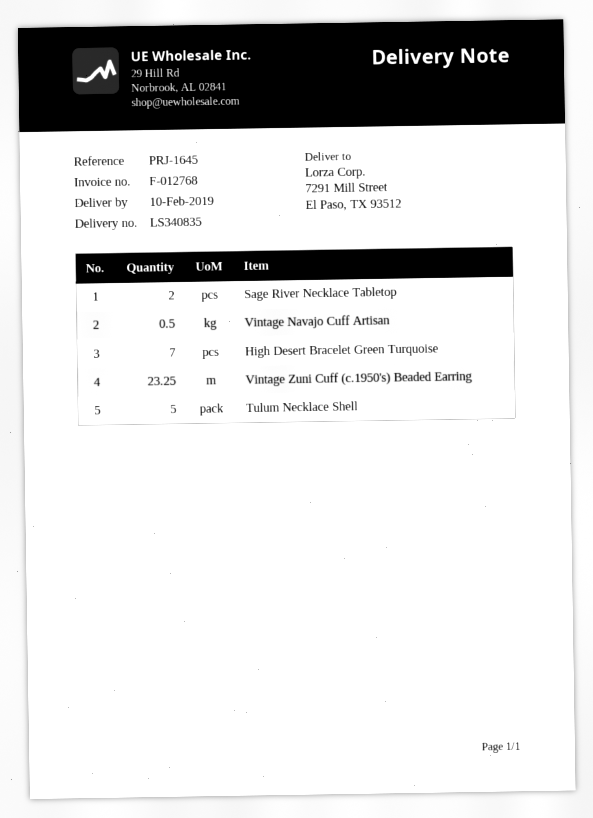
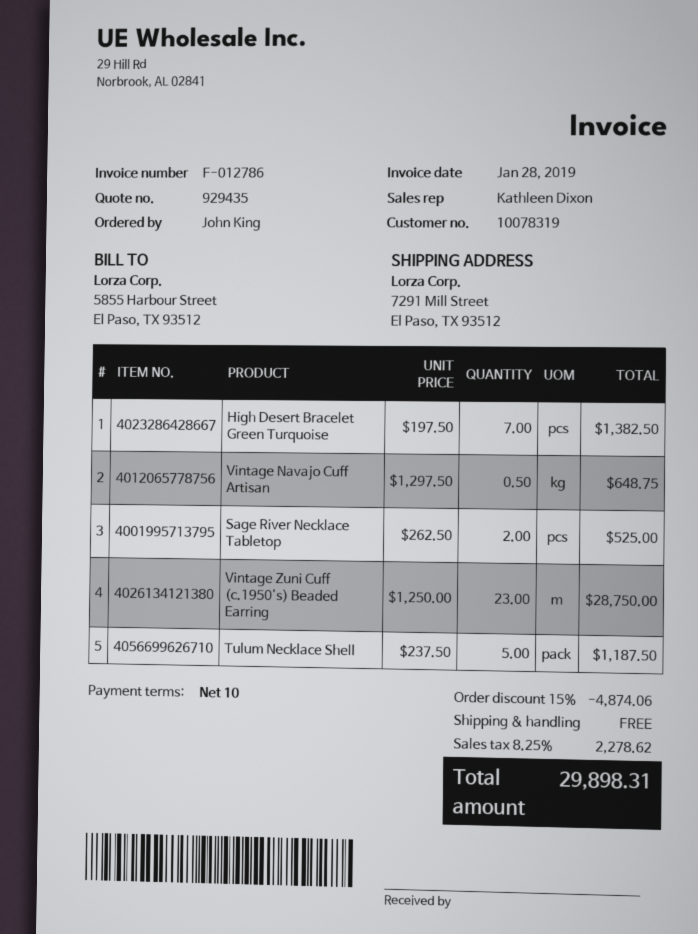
invoice number: F-012768 -> F-012786
Vintage Zuni Cuff (c.1950's) Beaded Earring: 23.25 -> 23

